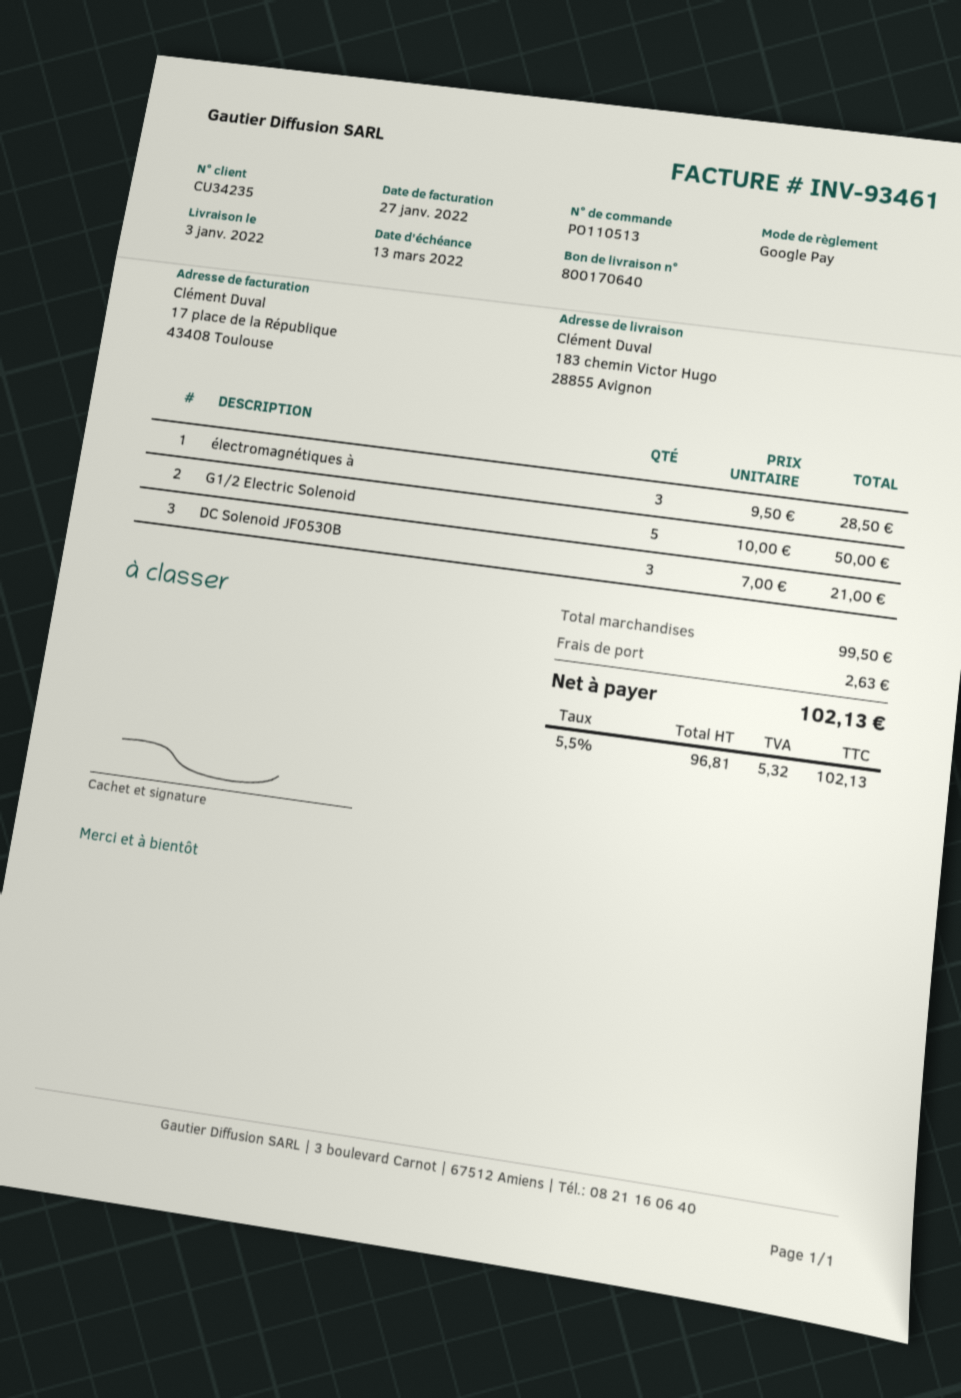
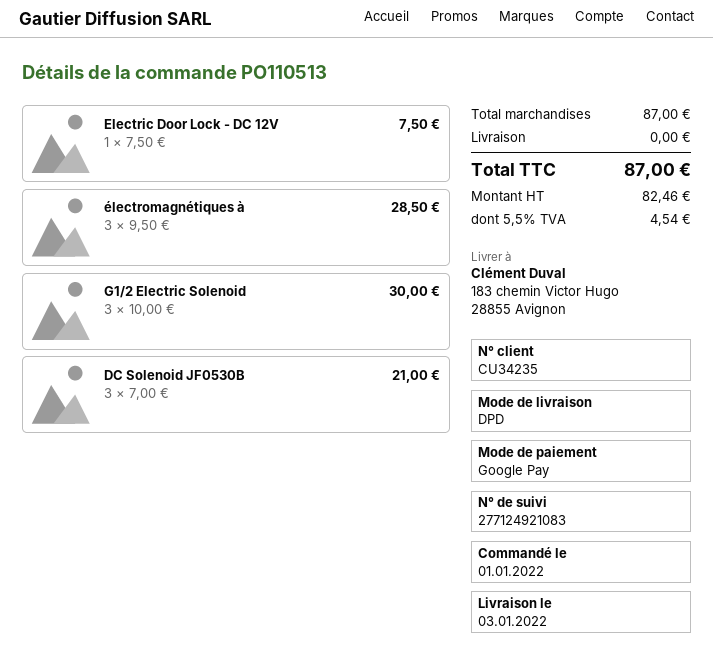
G1/2 Electric Solenoid: 5 x 10.00 = 50.00 -> 3 x 10.00 = 30.00
Electric Door Lock - DC 12V: none -> 1 x 7.50 = 7.50
subtotal: 99.50 -> 87.00
shipping: 2.63 -> 0.00
net: 96.81 -> 82.46
tax: 5.5% = 5.32 -> 5.5% = 4.54
total: 102.13 -> 87.00

